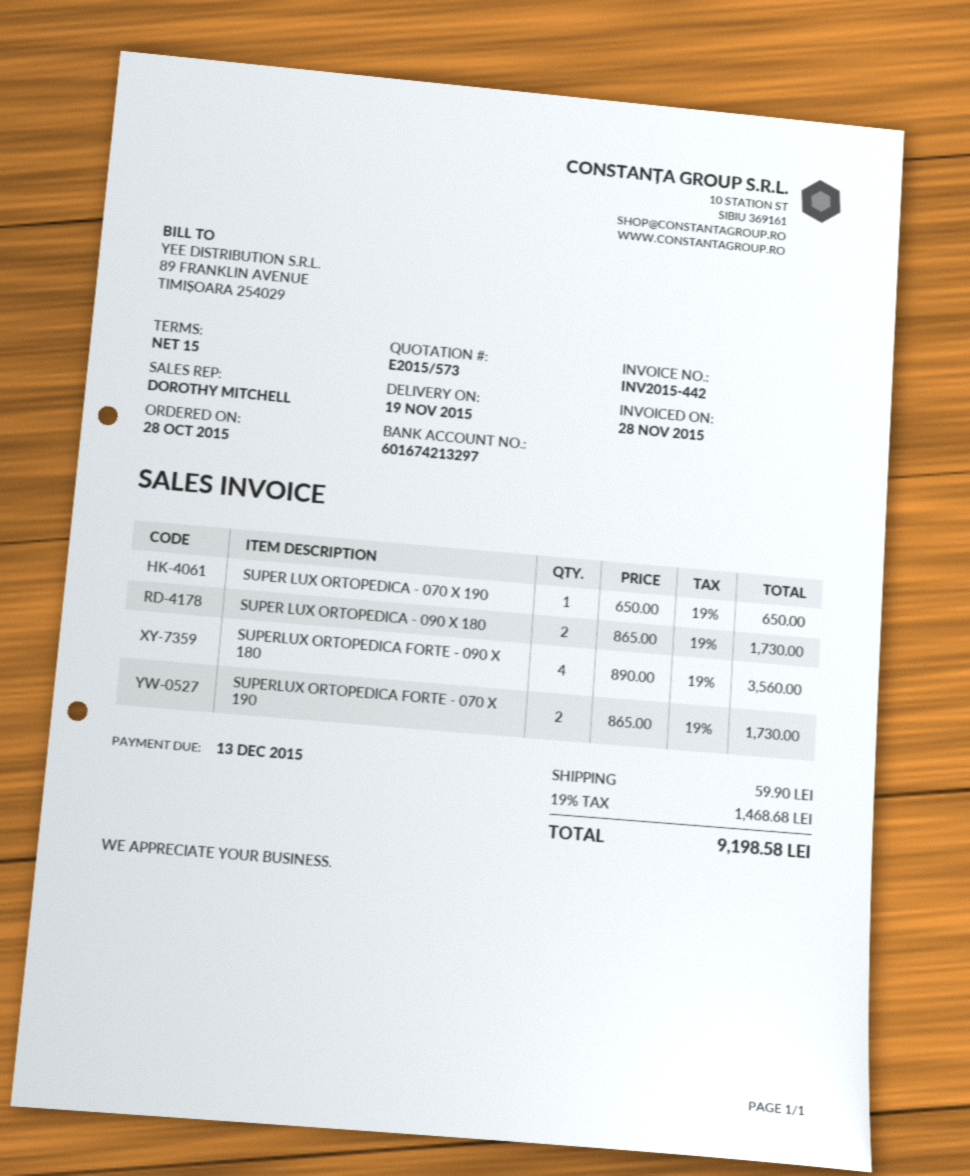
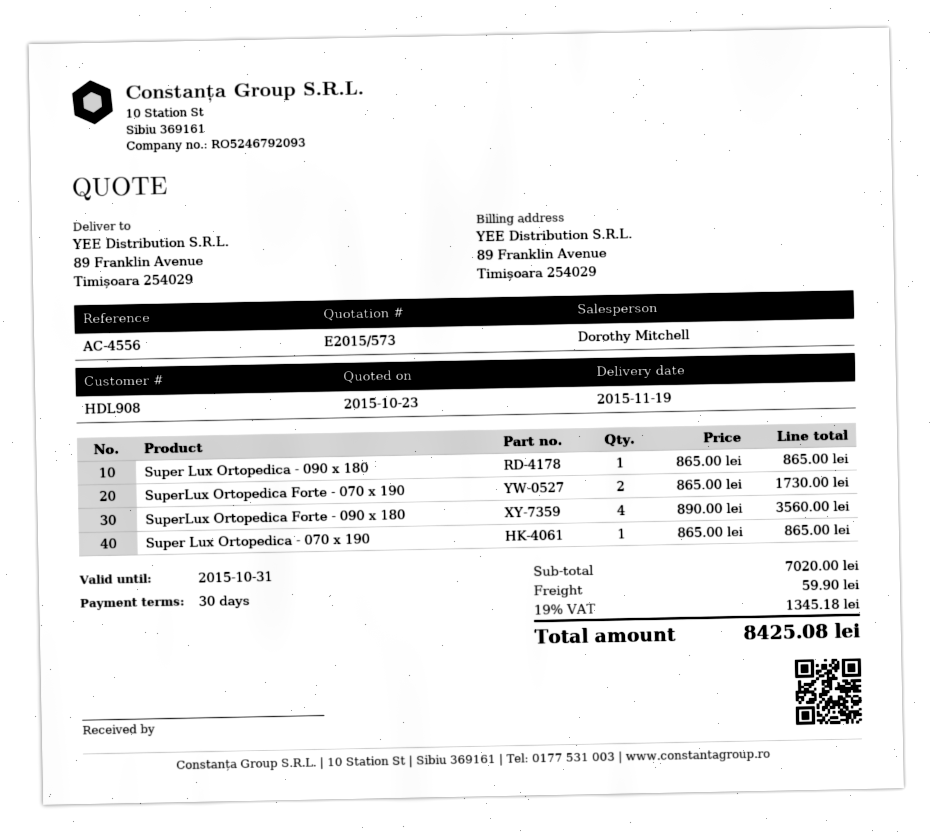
payment terms: 15 days -> 30 days
SUPER LUX ORTOPEDICA - 070 X 190: 1 x 650.00 = 650.00 -> 1 x 865.00 = 865.00
SUPER LUX ORTOPEDICA - 090 X 180: 2 x 865.00 = 1730.00 -> 1 x 865.00 = 865.00
tax: 19% = 1468.68 -> 19% = 1345.18
total: 9198.58 -> 8425.08

